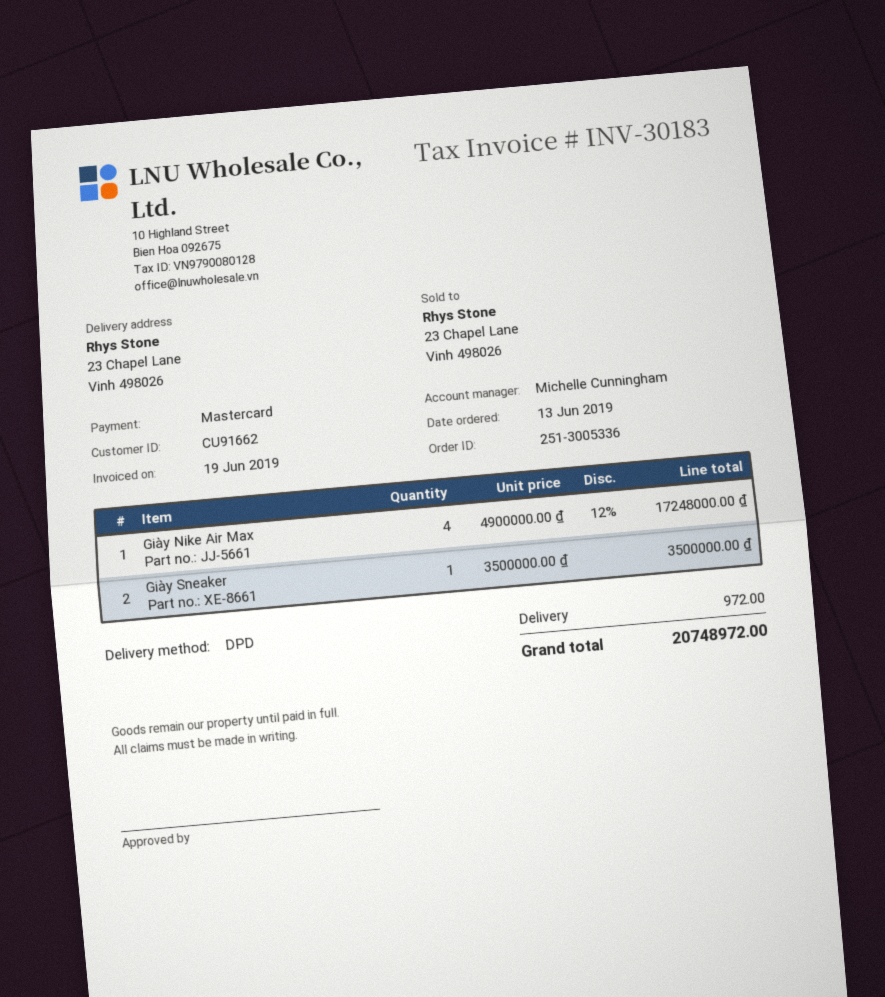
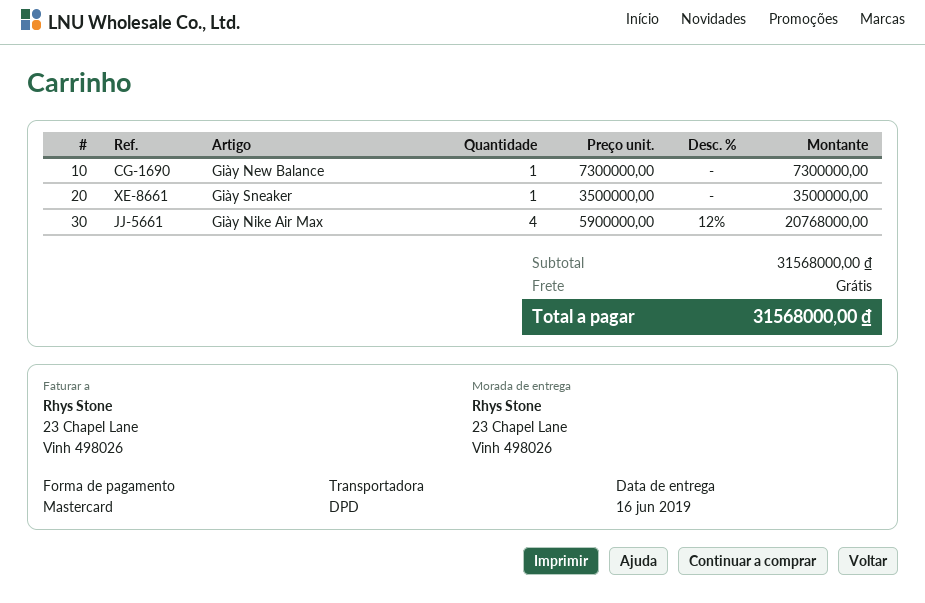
Giày Nike Air Max: 4 x 4900000.00 - 12% = 17248000.00 -> 4 x 5900000.00 - 12% = 20768000.00
Giày New Balance: none -> 1 x 7300000.00 = 7300000.00
shipping: 972.00 -> 0.00
total: 20748972.00 -> 31568000.00

